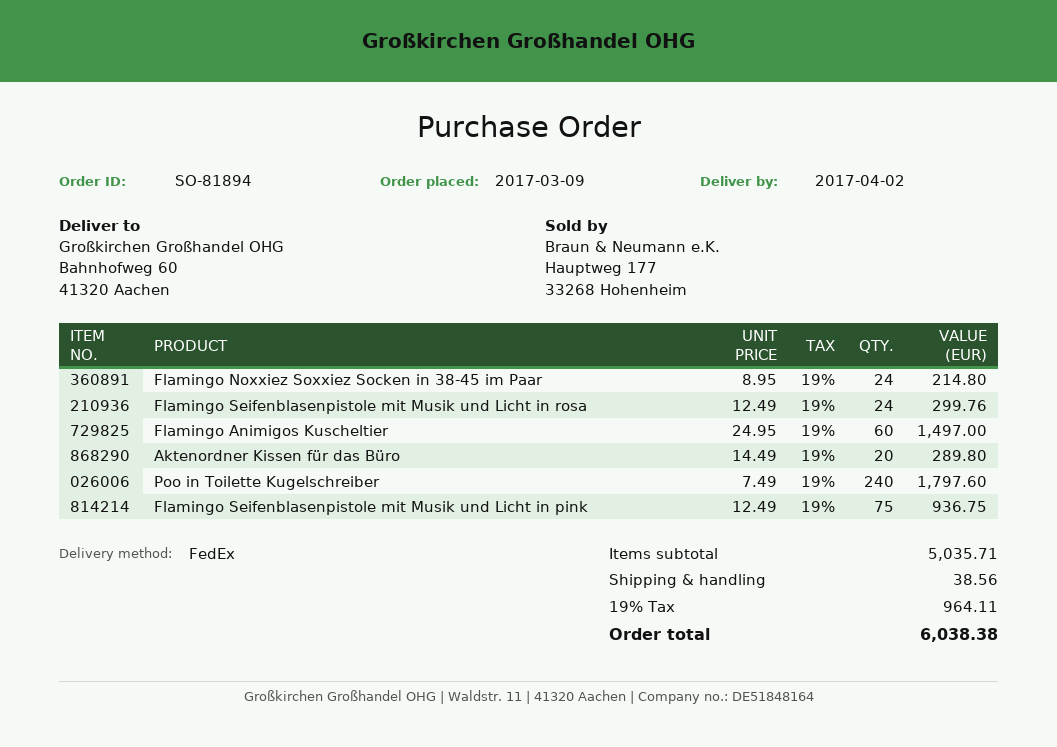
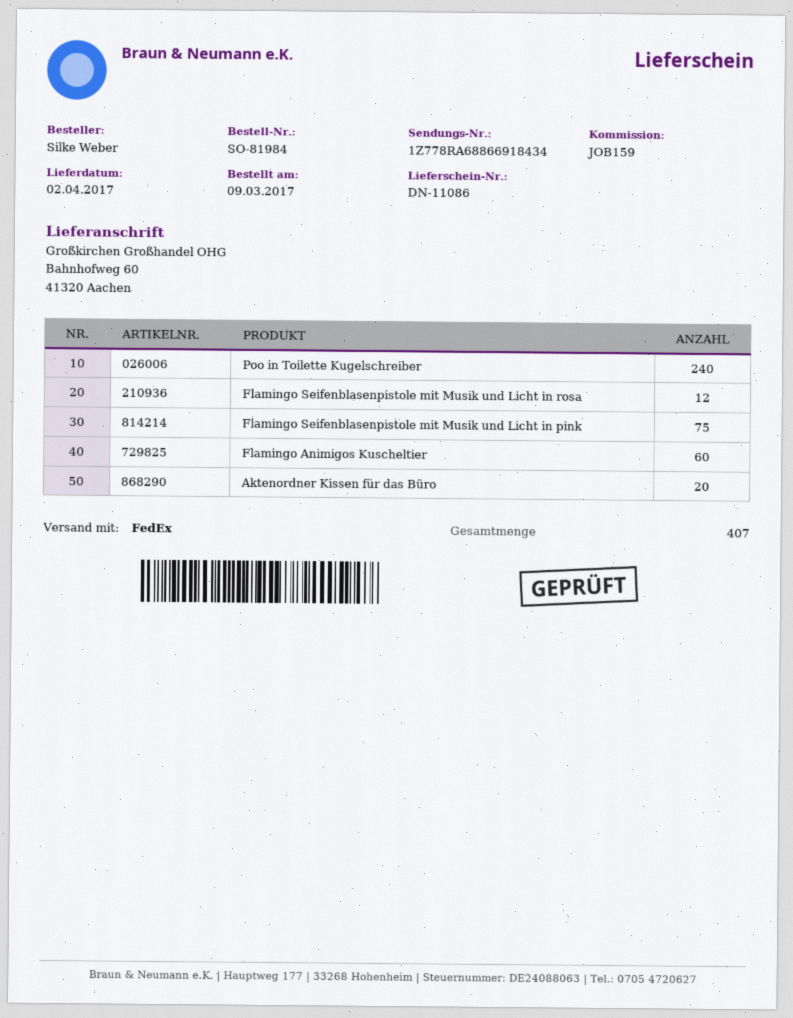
order number: SO-81894 -> SO-81984
Flamingo Noxxiez Soxxiez Socken in 38-45 im Paar: 24 -> none
Flamingo Seifenblasenpistole mit Musik und Licht in rosa: 24 -> 12

